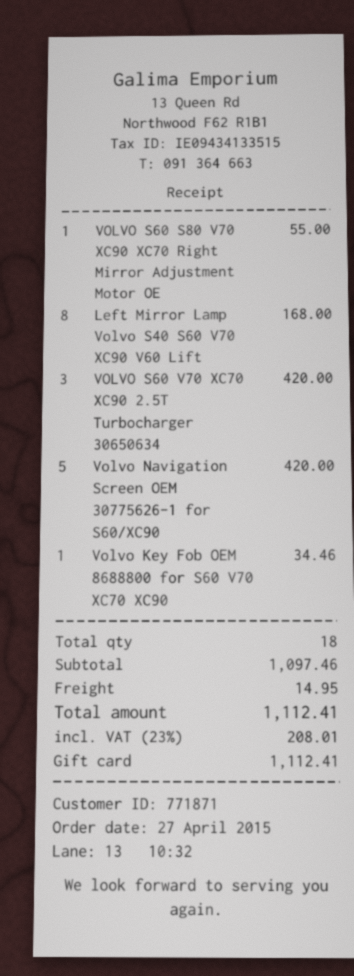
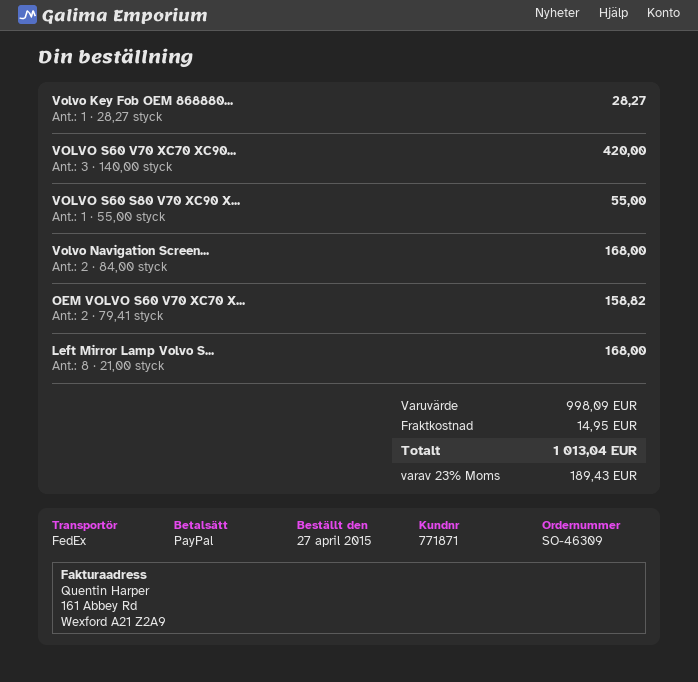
payment method: gift card -> PayPal
Volvo Navigation Screen OEM 30775626-1 for S60/XC90: 5 for 420.00 -> 2 for 168.00
Volvo Key Fob OEM 8688800 for S60 V70 XC70 XC90: 1 for 34.46 -> 1 for 28.27
OEM VOLVO S60 V70 XC70 X...: none -> 2 for 158.82
subtotal: 1097.46 -> 998.09
tax: 23% = 208.01 -> 23% = 189.43
total: 1112.41 -> 1013.04

